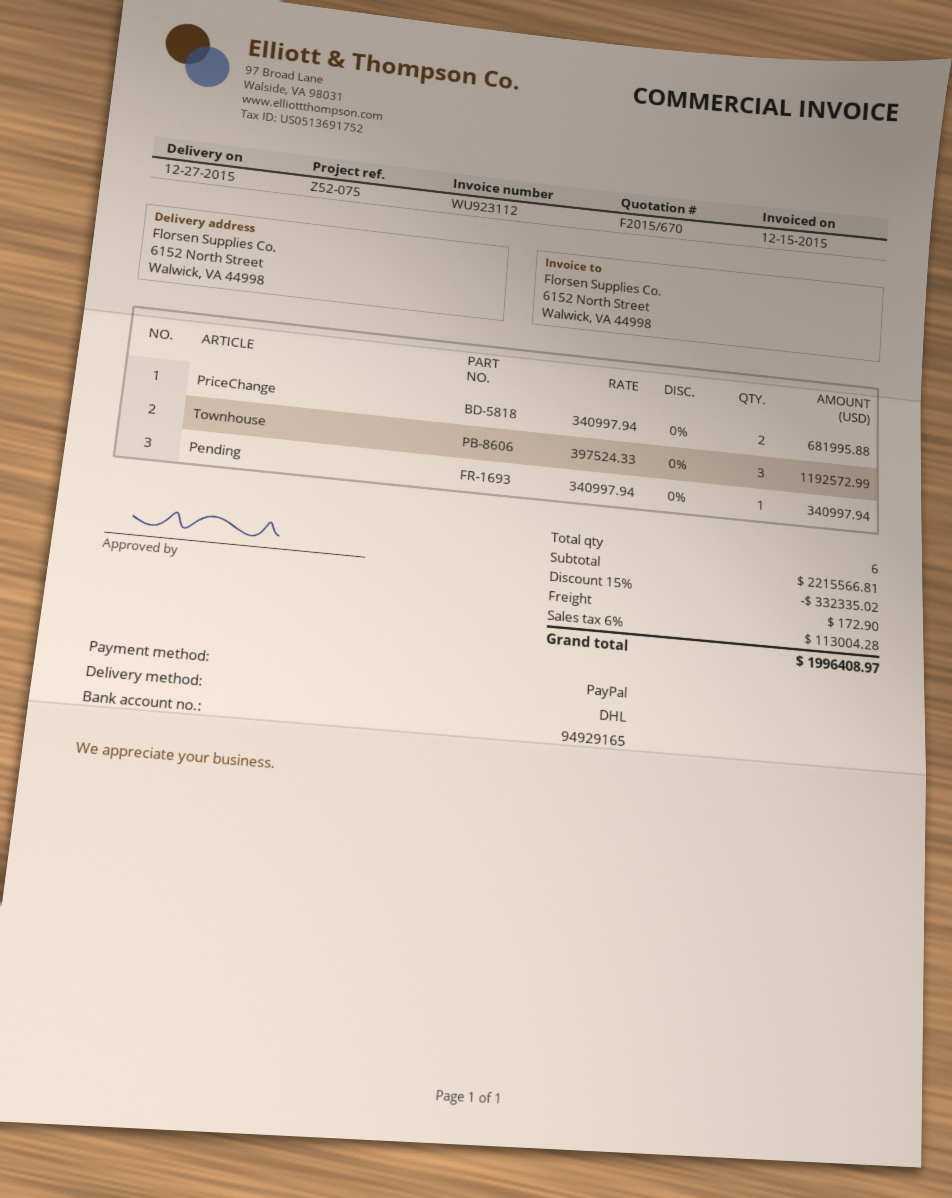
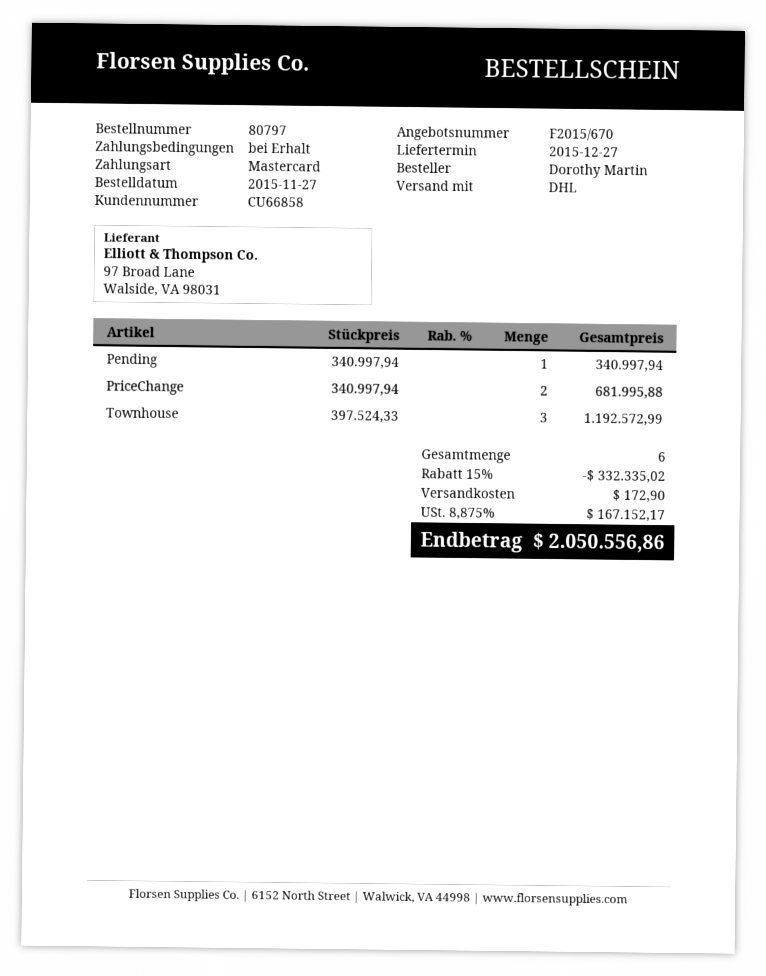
payment method: PayPal -> Mastercard
tax: 6% = 113004.28 -> 8.875% = 167152.17
total: 1996408.97 -> 2050556.86

